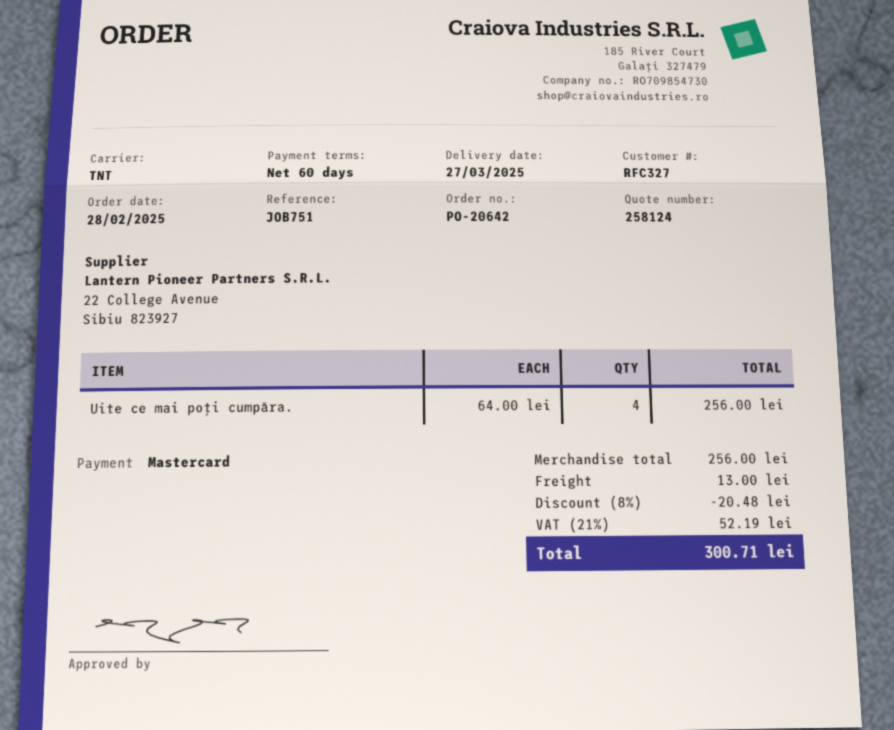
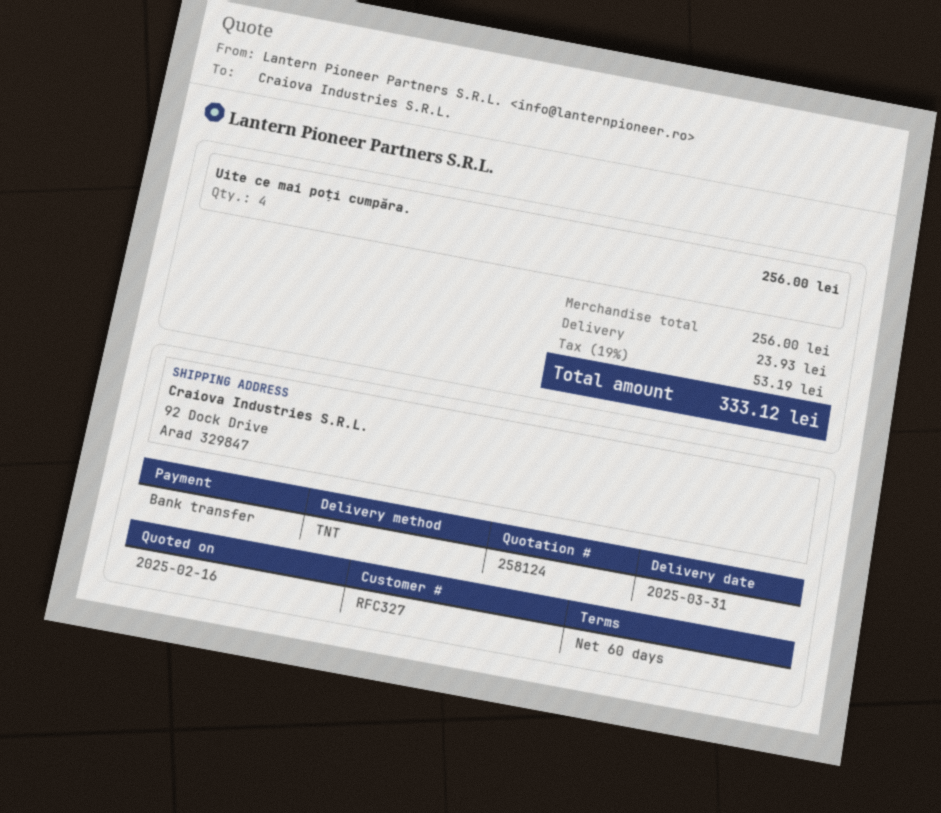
delivery date: 2025-03-27 -> 2025-03-31
payment method: Mastercard -> bank transfer
discount: 8% = 20.48 -> none
shipping: 13.00 -> 23.93
tax: 21% = 52.19 -> 19% = 53.19
total: 300.71 -> 333.12

